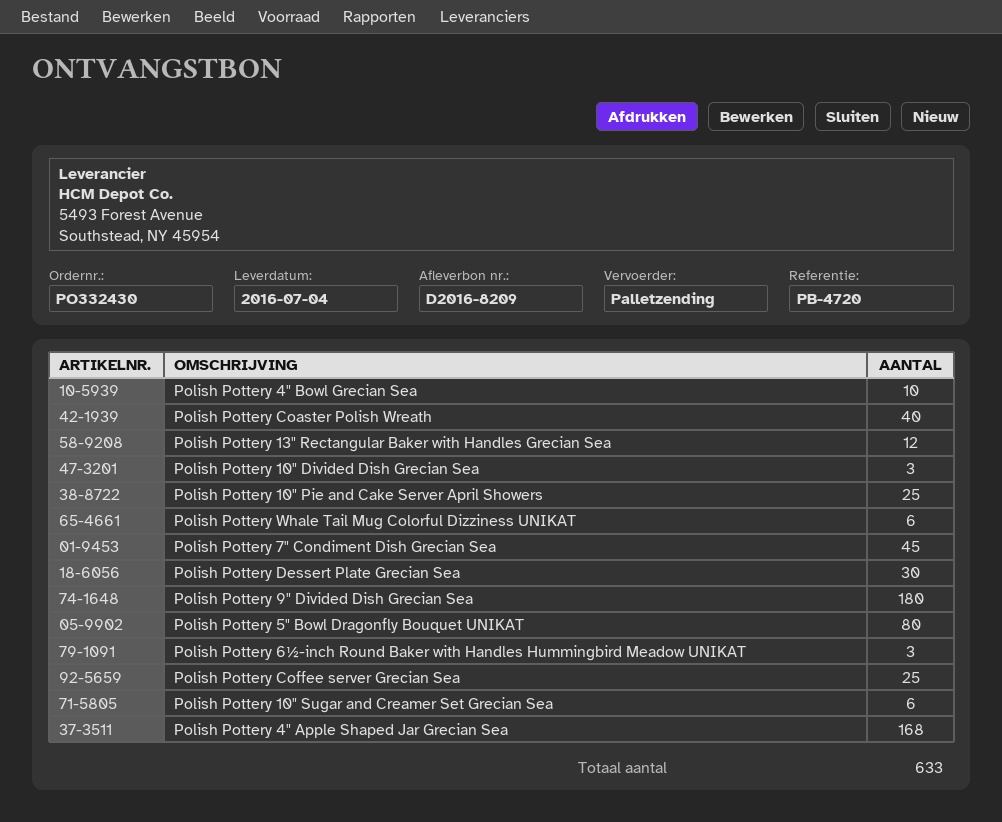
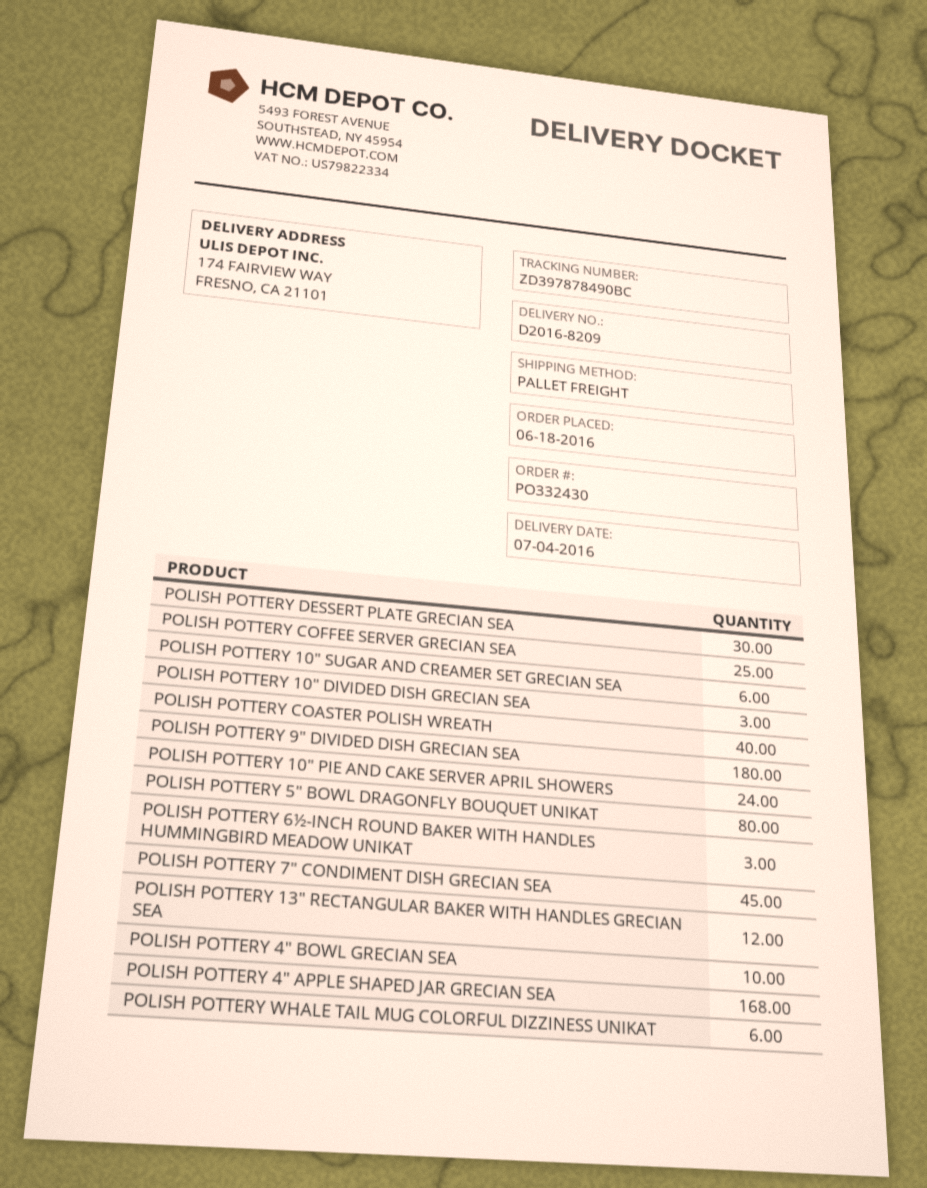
Polish Pottery 10" Pie and Cake Server April Showers: 25 -> 24

